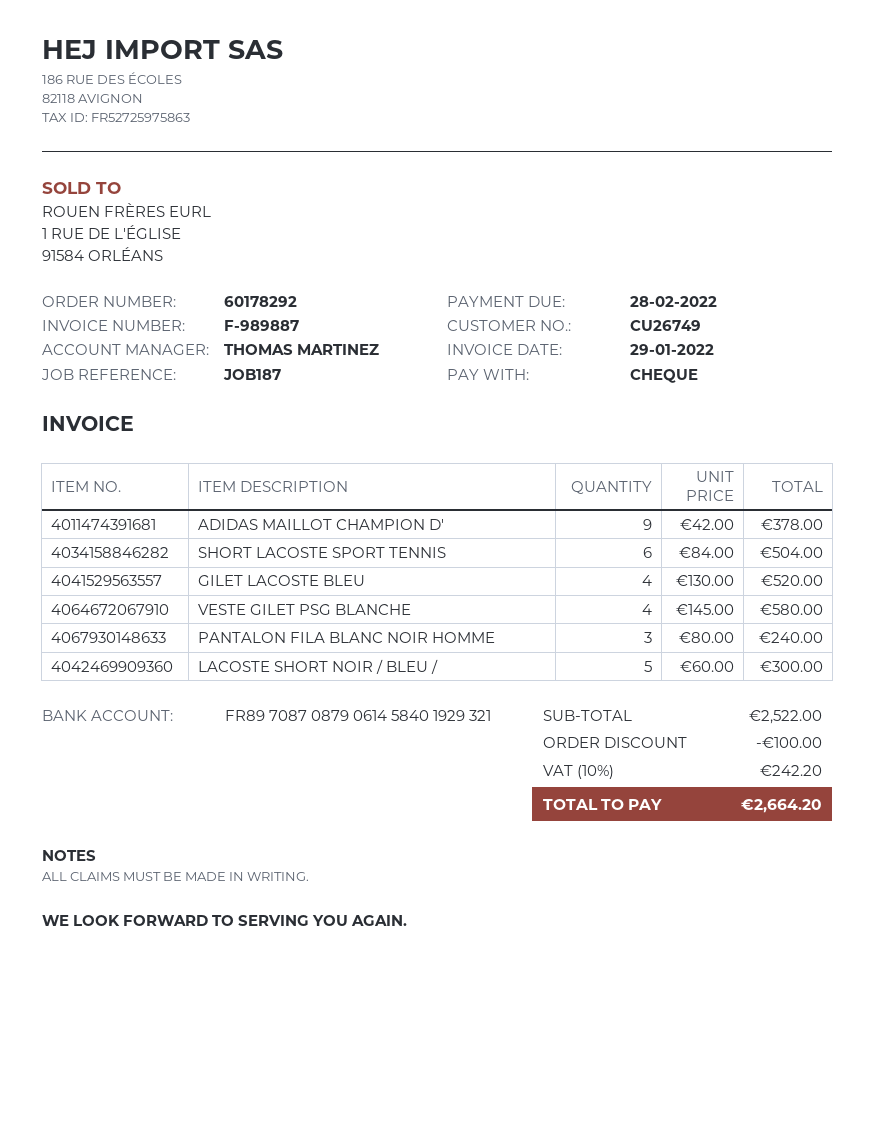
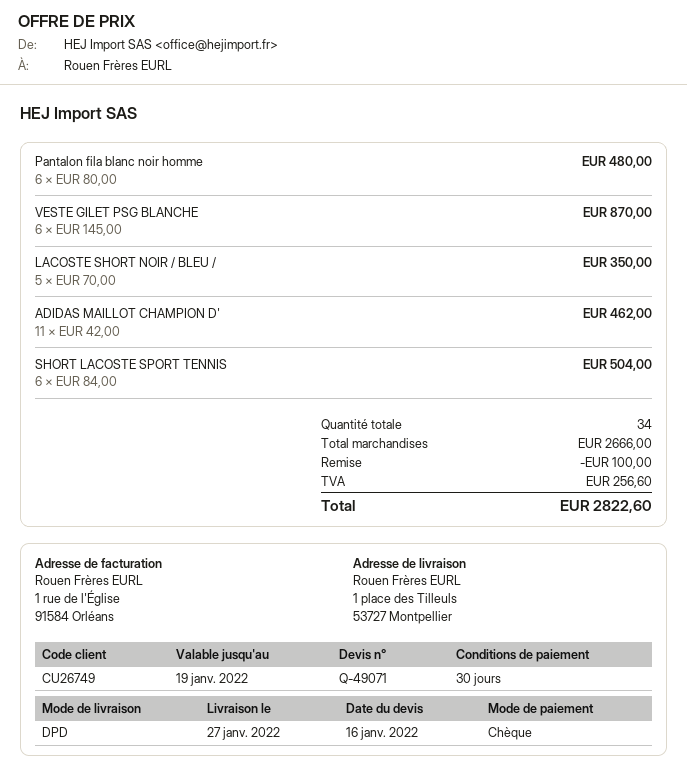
ADIDAS MAILLOT CHAMPION D': 9 x 42.00 = 378.00 -> 11 x 42.00 = 462.00
GILET LACOSTE BLEU: 4 x 130.00 = 520.00 -> none
VESTE GILET PSG BLANCHE: 4 x 145.00 = 580.00 -> 6 x 145.00 = 870.00
PANTALON FILA BLANC NOIR HOMME: 3 x 80.00 = 240.00 -> 6 x 80.00 = 480.00
LACOSTE SHORT NOIR / BLEU /: 5 x 60.00 = 300.00 -> 5 x 70.00 = 350.00
subtotal: 2522.00 -> 2666.00
tax: 242.20 -> 256.60
total: 2664.20 -> 2822.60

